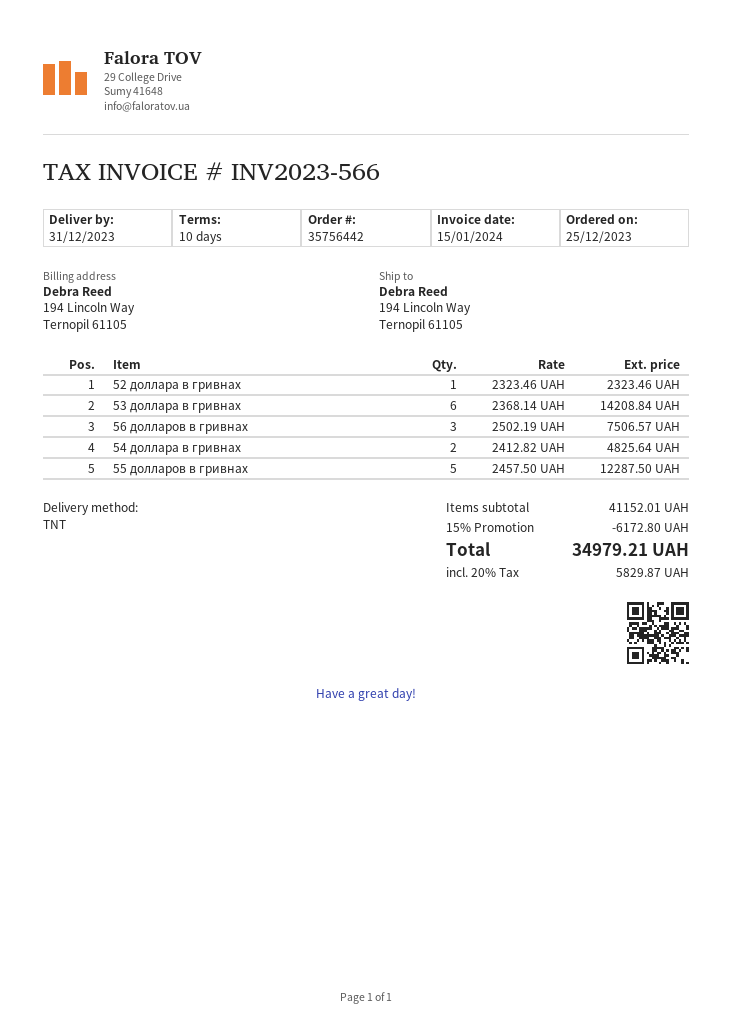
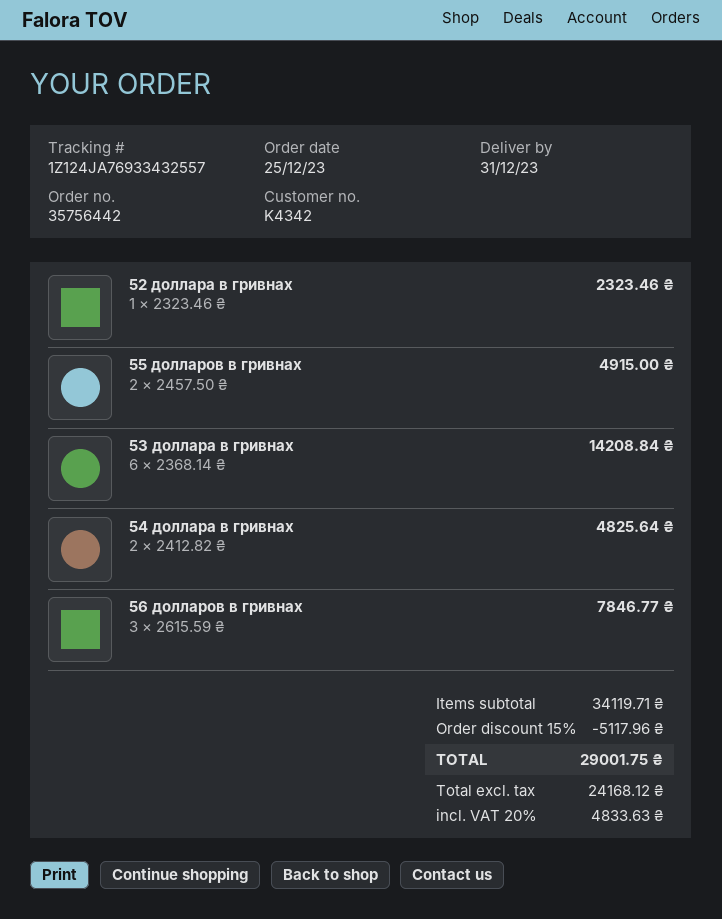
56 долларов в гривнах: 3 x 2502.19 = 7506.57 -> 3 x 2615.59 = 7846.77
55 долларов в гривнах: 5 x 2457.50 = 12287.50 -> 2 x 2457.50 = 4915.00
subtotal: 41152.01 -> 34119.71
discount: 15% = 6172.80 -> 15% = 5117.96
tax: 20% = 5829.87 -> 20% = 4833.63
total: 34979.21 -> 29001.75

